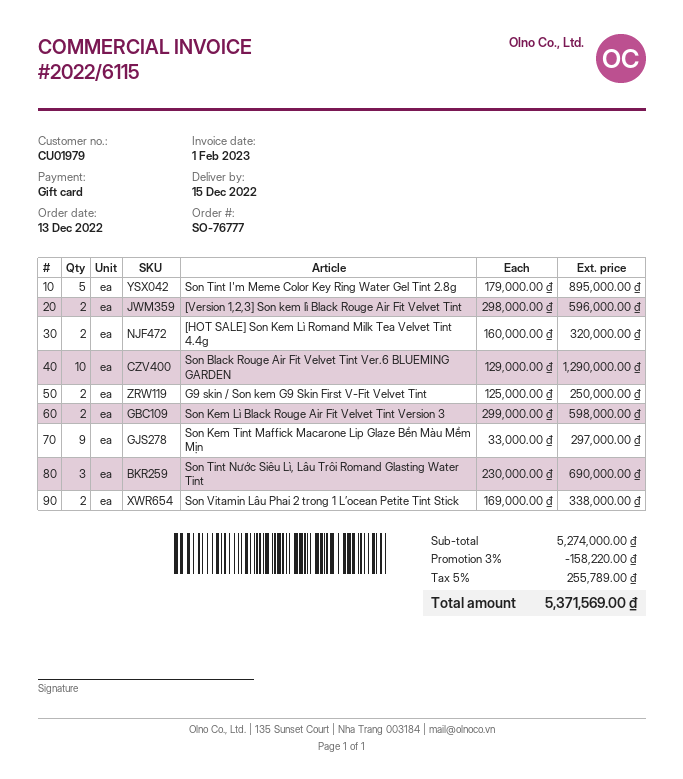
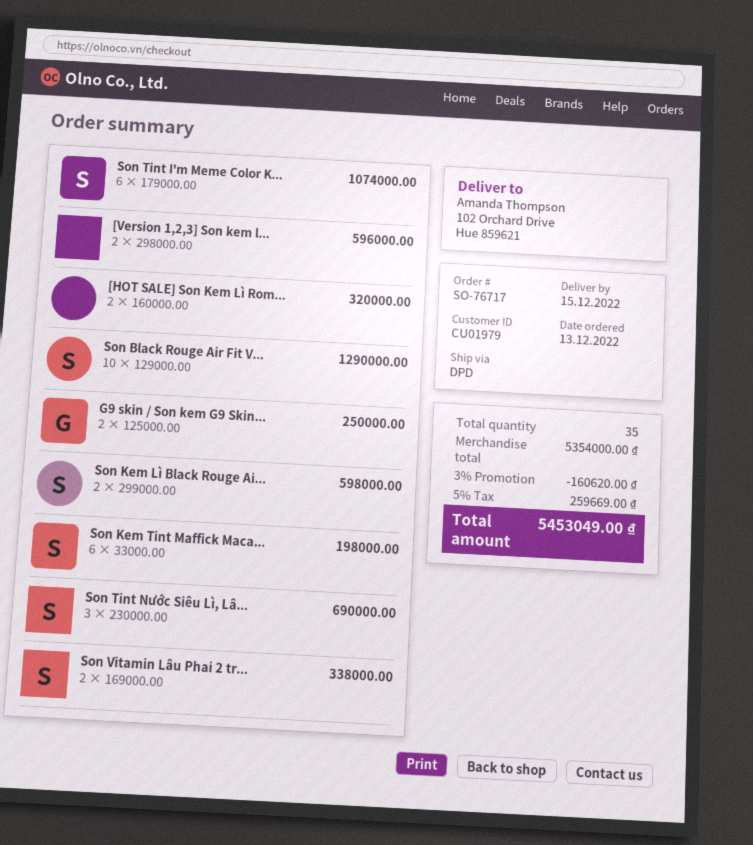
order number: SO-76777 -> SO-76717
Son Tint I'm Meme Color Key Ring Water Gel Tint 2.8g: 5 x 179000.00 = 895000.00 -> 6 x 179000.00 = 1074000.00
Son Kem Tint Maffick Macarone Lip Glaze Bền Màu Mềm Mịn: 9 x 33000.00 = 297000.00 -> 6 x 33000.00 = 198000.00
subtotal: 5274000.00 -> 5354000.00
discount: 3% = 158220.00 -> 3% = 160620.00
tax: 5% = 255789.00 -> 5% = 259669.00
total: 5371569.00 -> 5453049.00

